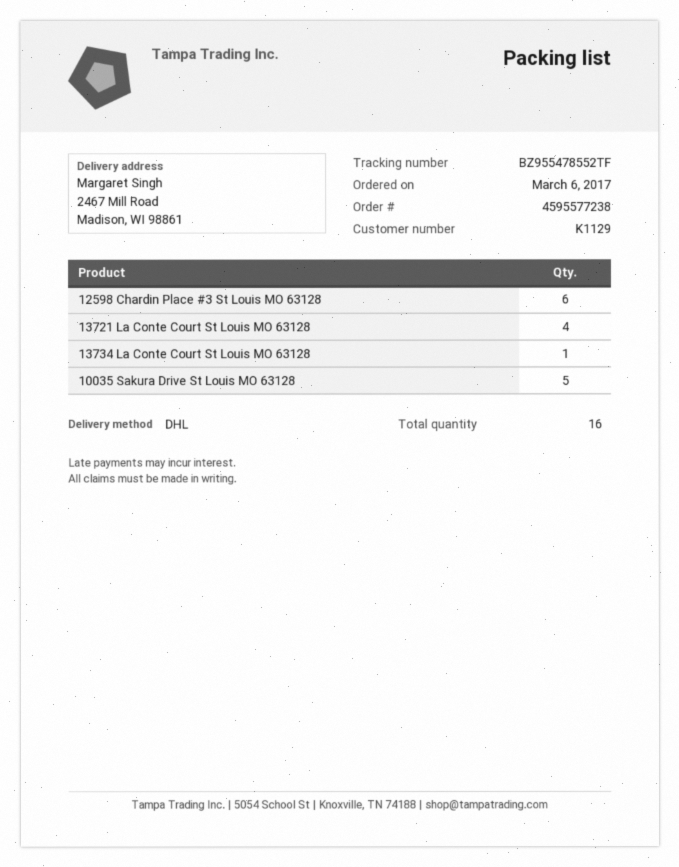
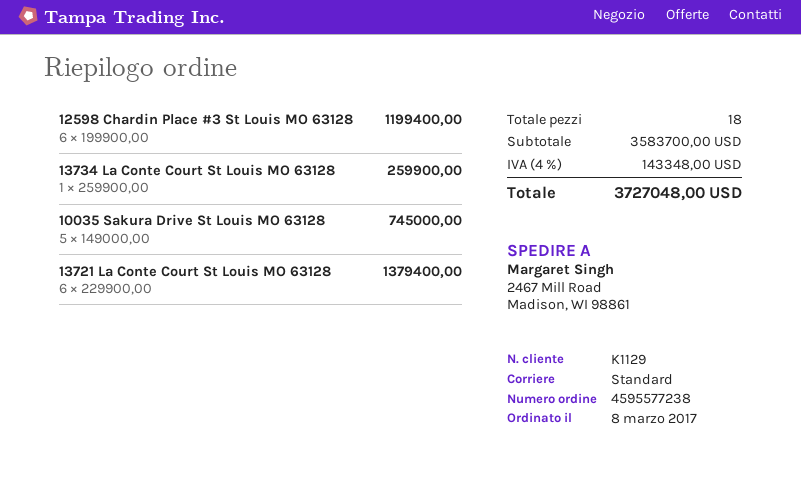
order date: 2017-03-06 -> 2017-03-08
shipping method: DHL -> standard
13721 La Conte Court St Louis MO 63128: 4 -> 6
total quantity: 16 -> 18

